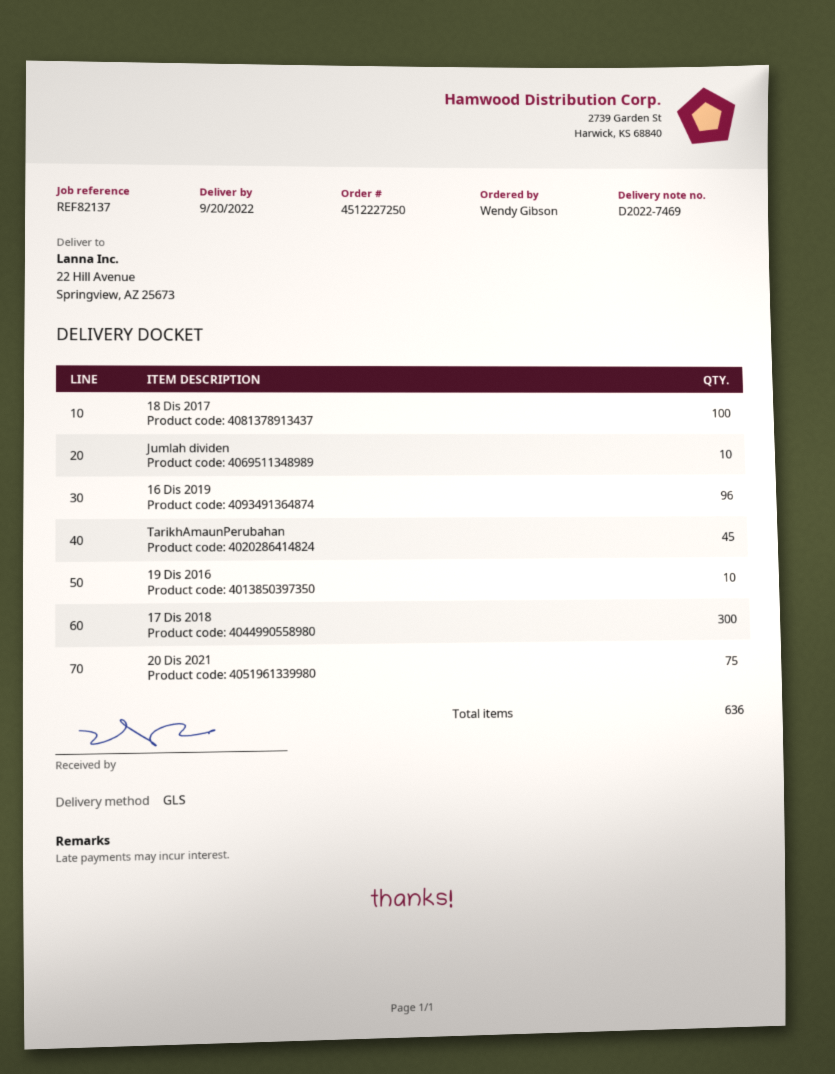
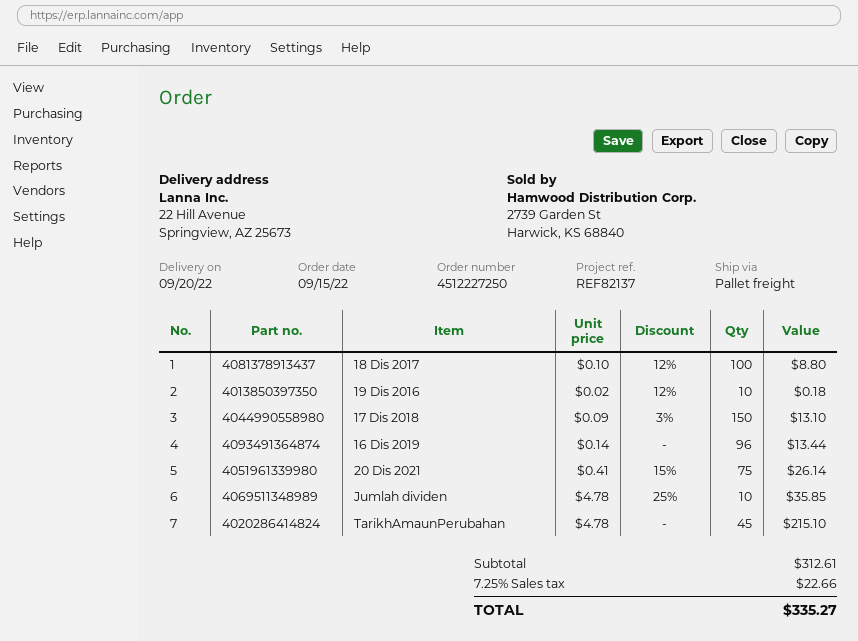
shipping method: GLS -> pallet freight
17 Dis 2018: 300 -> 150

